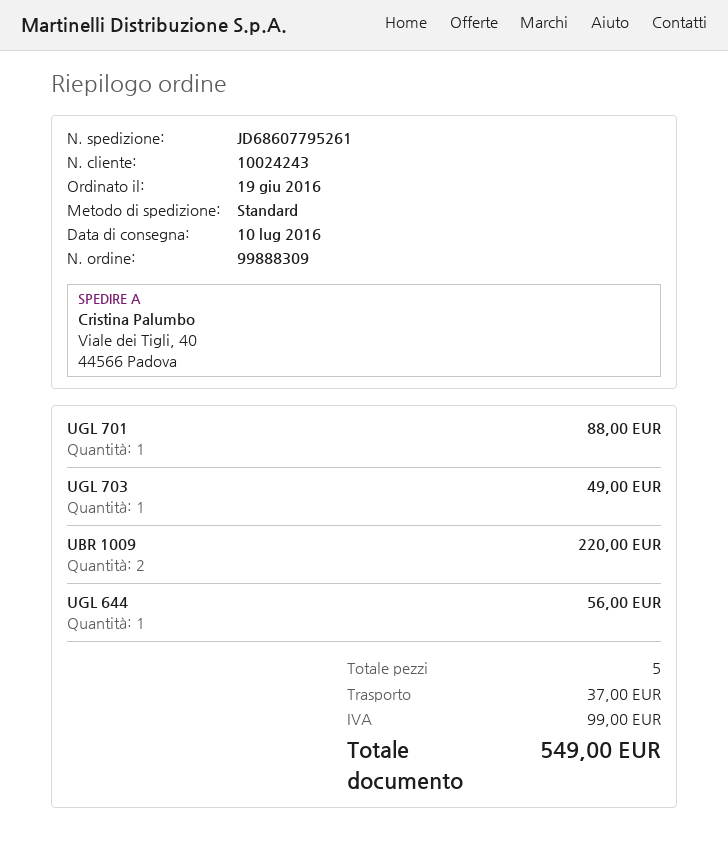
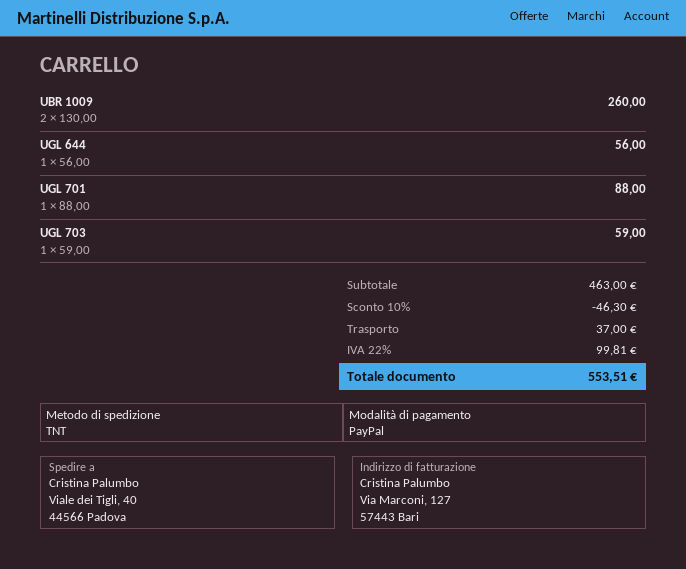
shipping method: standard -> TNT
UGL 703: 1 for 49.00 -> 1 for 59.00
UBR 1009: 2 for 220.00 -> 2 for 260.00
discount: none -> 10% = 46.30
tax: 99.00 -> 99.81
total: 549.00 -> 553.51

